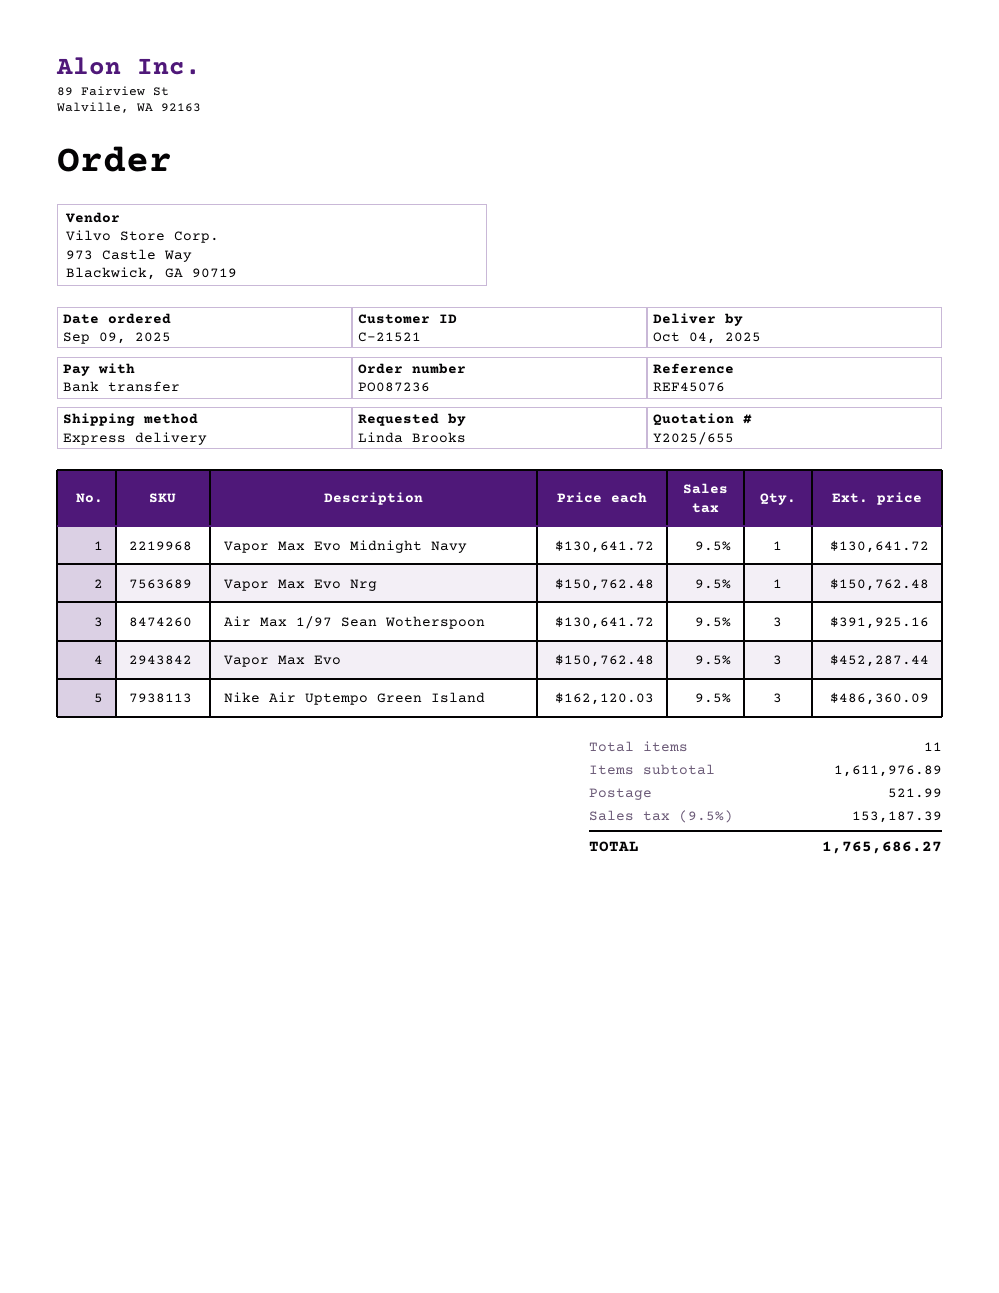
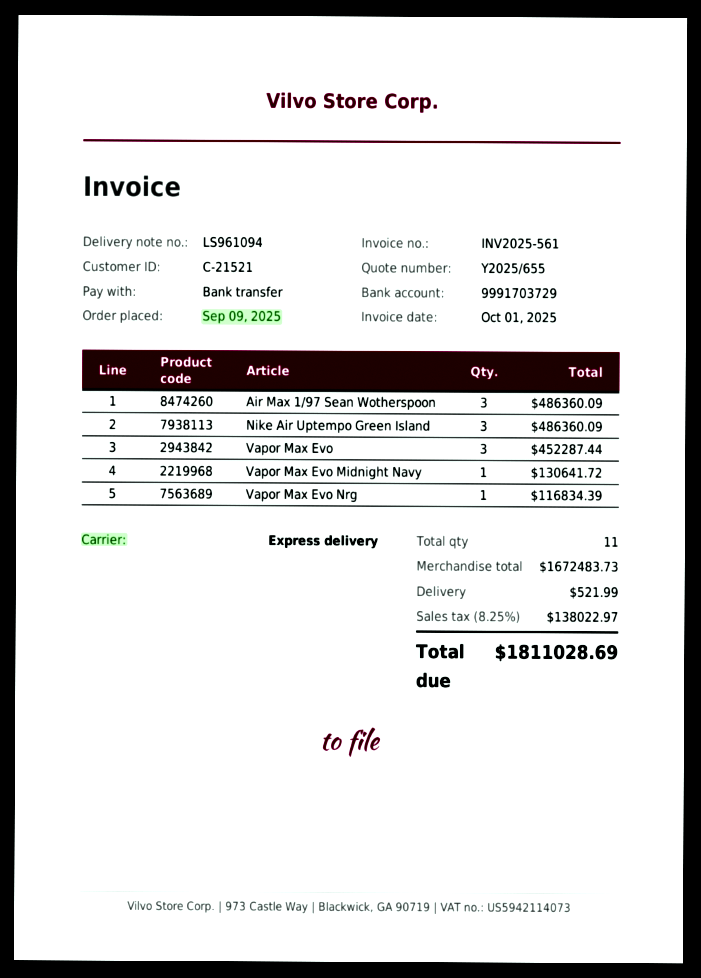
Vapor Max Evo Nrg: 1 for 150762.48 -> 1 for 116834.39
Air Max 1/97 Sean Wotherspoon: 3 for 391925.16 -> 3 for 486360.09
subtotal: 1611976.89 -> 1672483.73
tax: 9.5% = 153187.39 -> 8.25% = 138022.97
total: 1765686.27 -> 1811028.69

